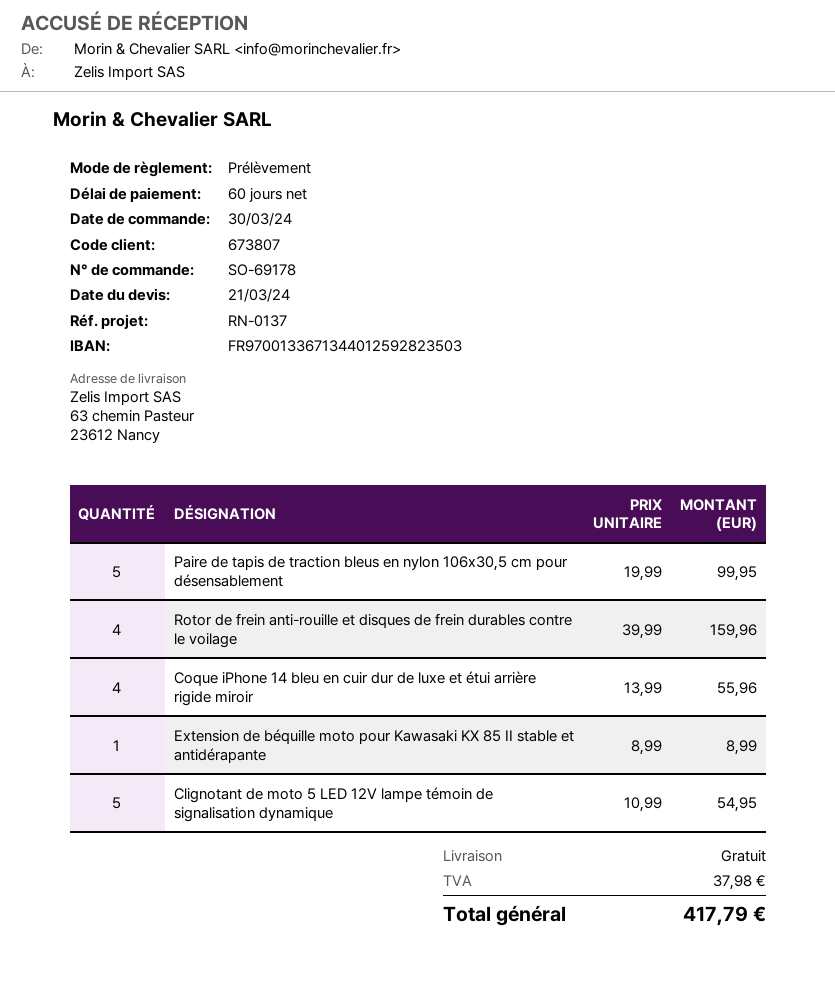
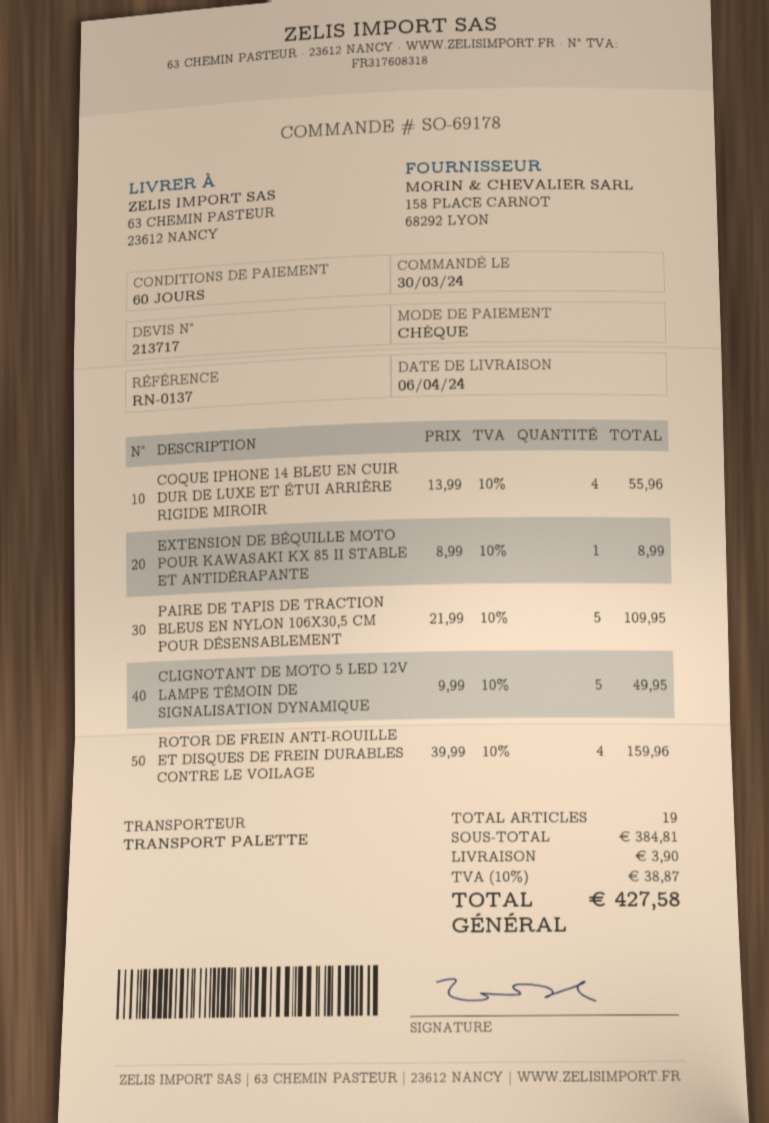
payment method: direct debit -> cheque
Paire de tapis de traction bleus en nylon 106x30,5 cm pour désensablement: 5 x 19.99 = 99.95 -> 5 x 21.99 = 109.95
Clignotant de moto 5 LED 12V lampe témoin de signalisation dynamique: 5 x 10.99 = 54.95 -> 5 x 9.99 = 49.95
shipping: 0.00 -> 3.90
tax: 37.98 -> 38.87
total: 417.79 -> 427.58

